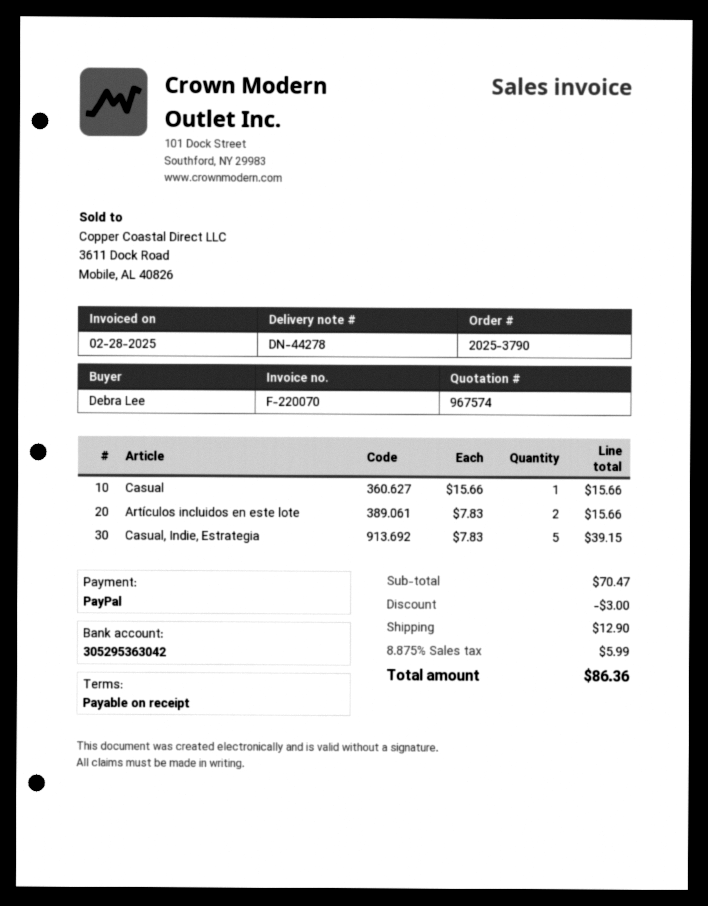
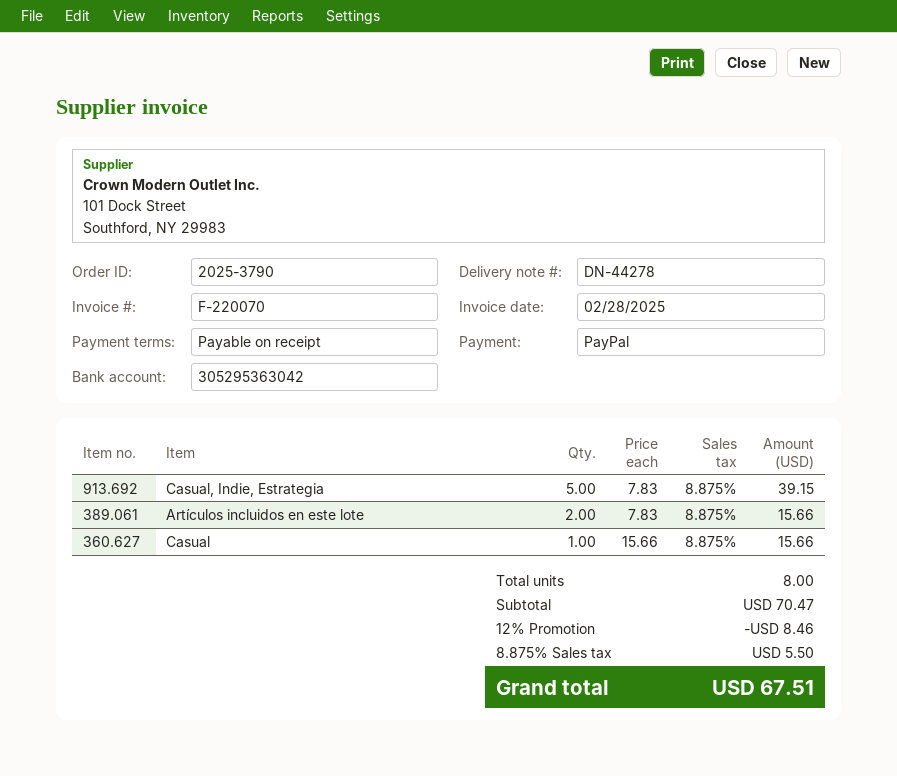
discount: 3.00 -> 8.46
shipping: 12.90 -> none
tax: 8.875% = 5.99 -> 8.875% = 5.50
total: 86.36 -> 67.51

